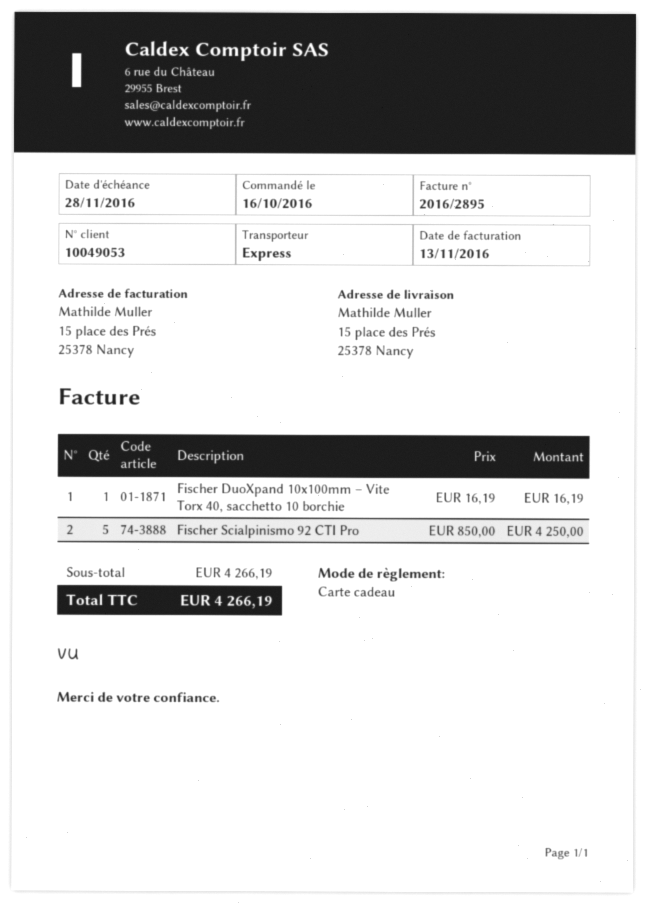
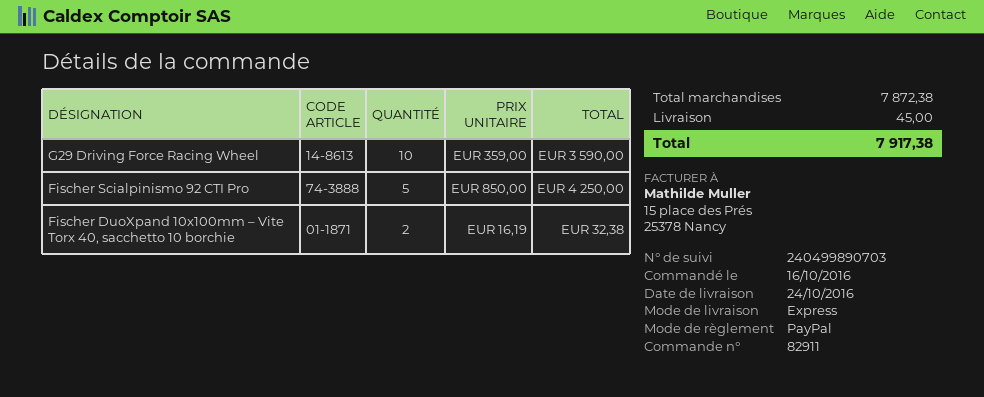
payment method: gift card -> PayPal
Fischer DuoXpand 10x100mm – Vite Torx 40, sacchetto 10 borchie: 1 x 16.19 = 16.19 -> 2 x 16.19 = 32.38
G29 Driving Force Racing Wheel: none -> 10 x 359.00 = 3590.00
subtotal: 4266.19 -> 7872.38
shipping: none -> 45.00
total: 4266.19 -> 7917.38

